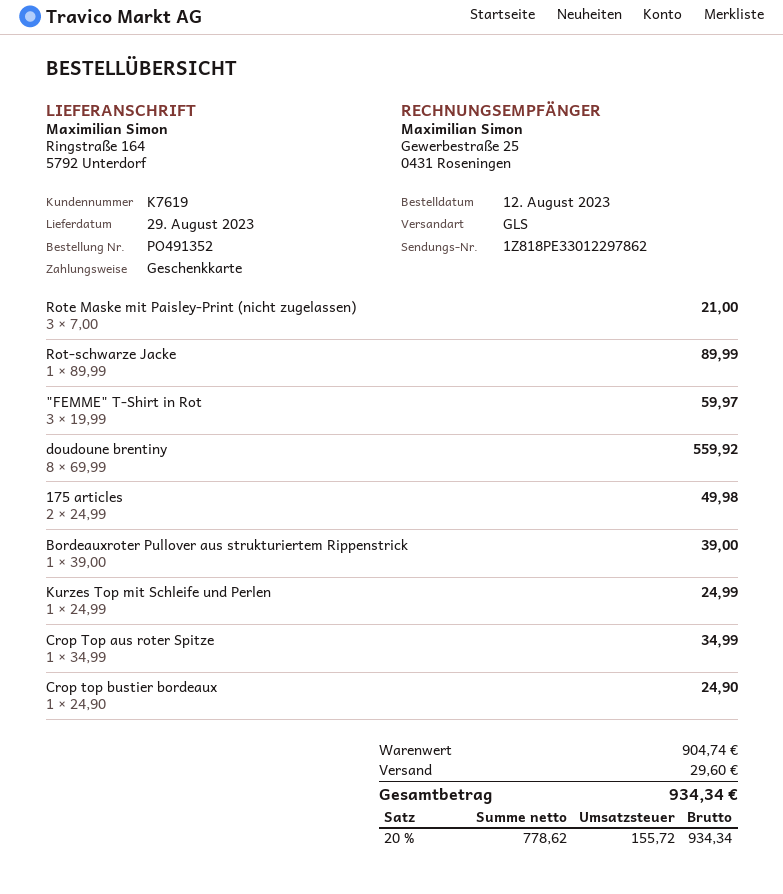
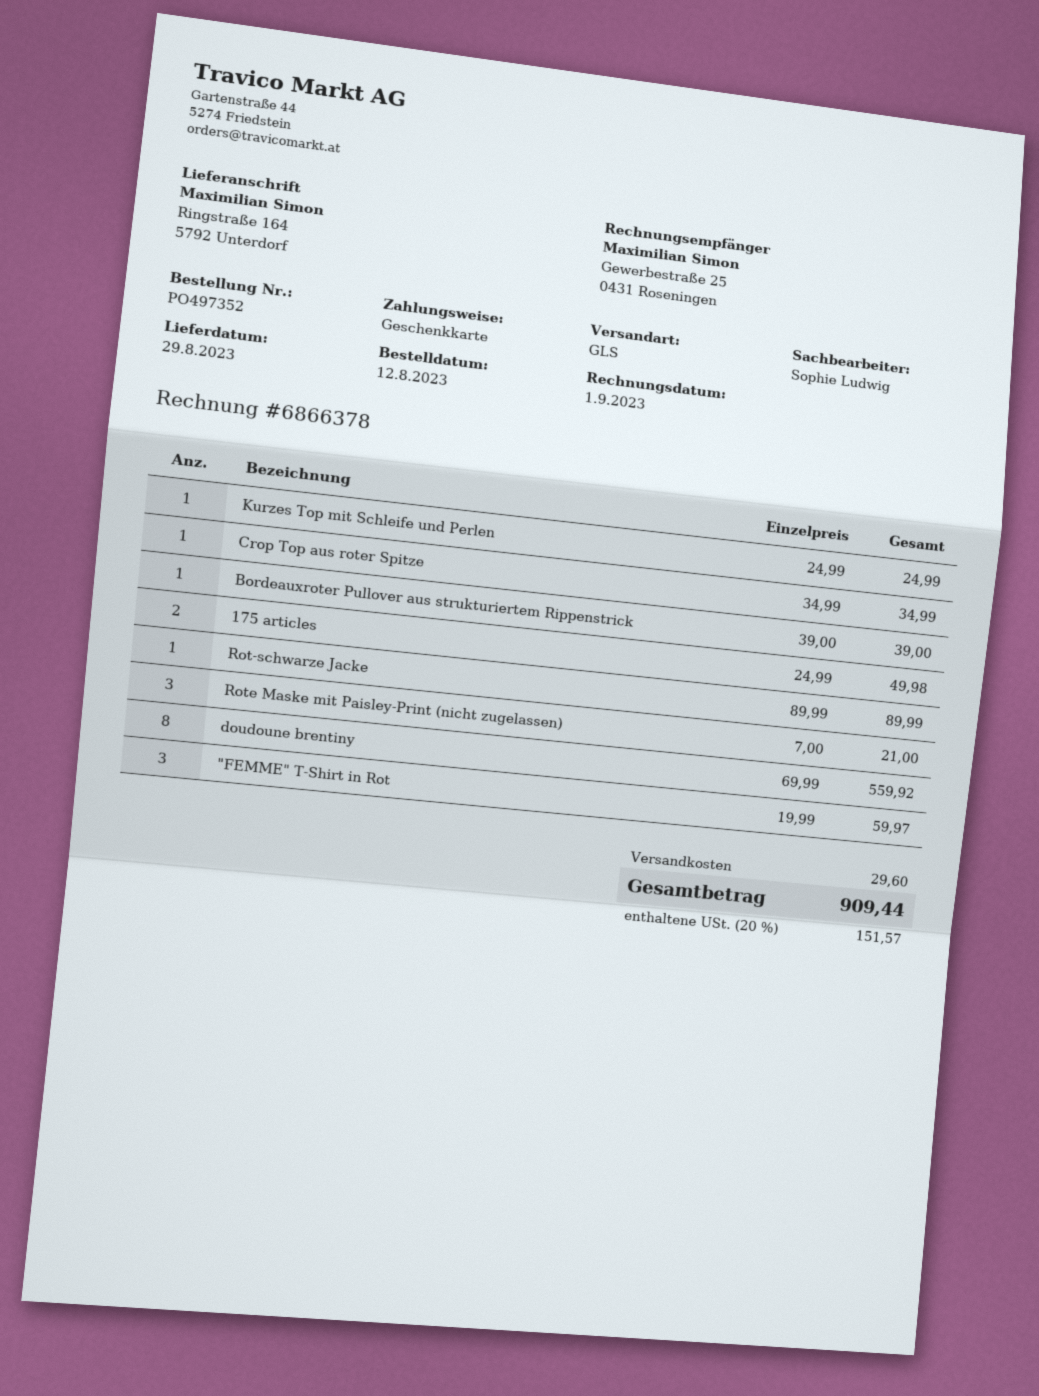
order number: PO491352 -> PO497352
Crop top bustier bordeaux: 1 x 24.90 = 24.90 -> none
tax: 20% = 155.72 -> 20% = 151.57
total: 934.34 -> 909.44

